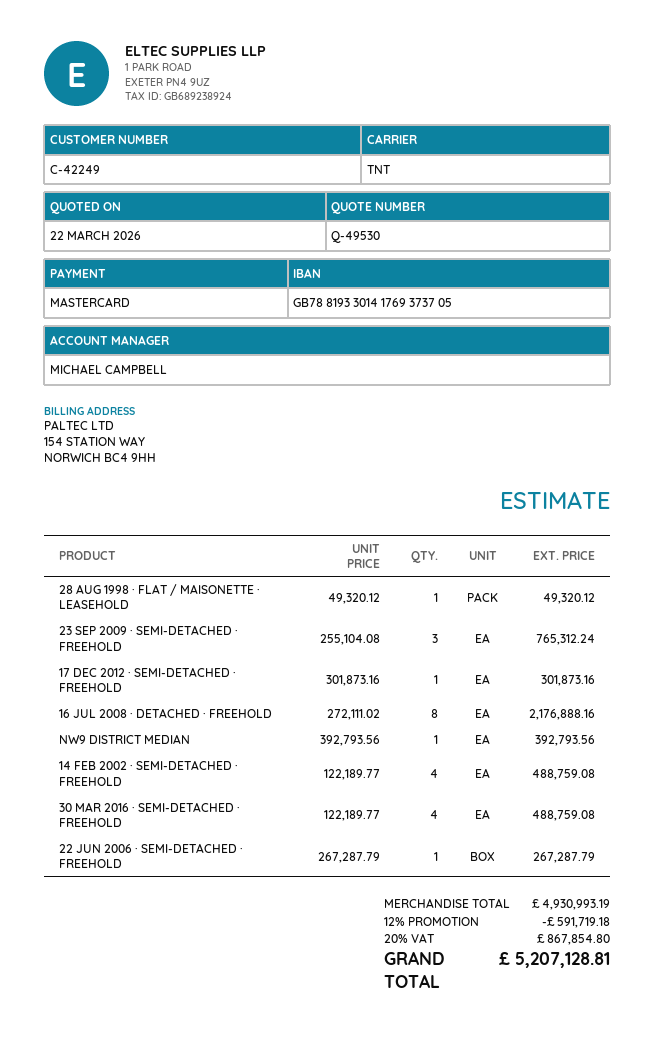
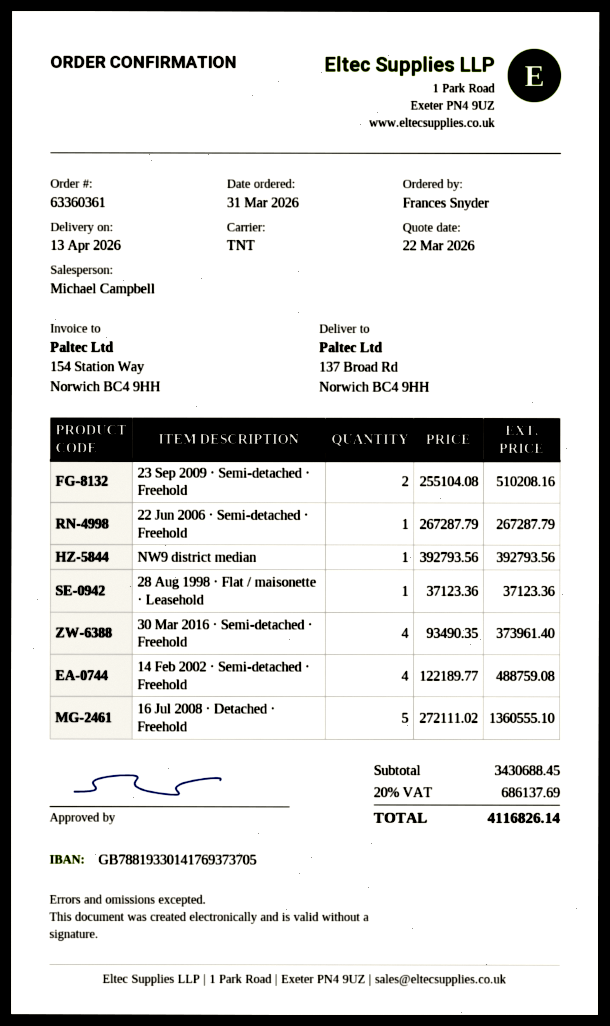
28 AUG 1998 · FLAT / MAISONETTE · LEASEHOLD: 1 x 49320.12 = 49320.12 -> 1 x 37123.36 = 37123.36
23 SEP 2009 · SEMI-DETACHED · FREEHOLD: 3 x 255104.08 = 765312.24 -> 2 x 255104.08 = 510208.16
17 DEC 2012 · SEMI-DETACHED · FREEHOLD: 1 x 301873.16 = 301873.16 -> none
16 JUL 2008 · DETACHED · FREEHOLD: 8 x 272111.02 = 2176888.16 -> 5 x 272111.02 = 1360555.10
30 MAR 2016 · SEMI-DETACHED · FREEHOLD: 4 x 122189.77 = 488759.08 -> 4 x 93490.35 = 373961.40
subtotal: 4930993.19 -> 3430688.45
discount: 12% = 591719.18 -> none
tax: 20% = 867854.80 -> 20% = 686137.69
total: 5207128.81 -> 4116826.14

